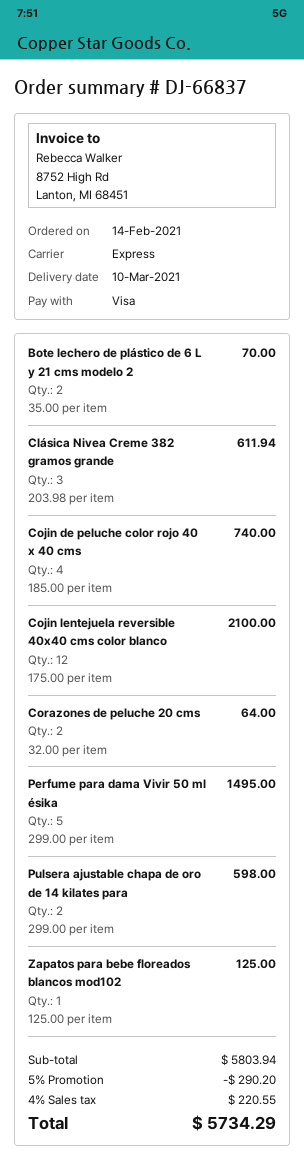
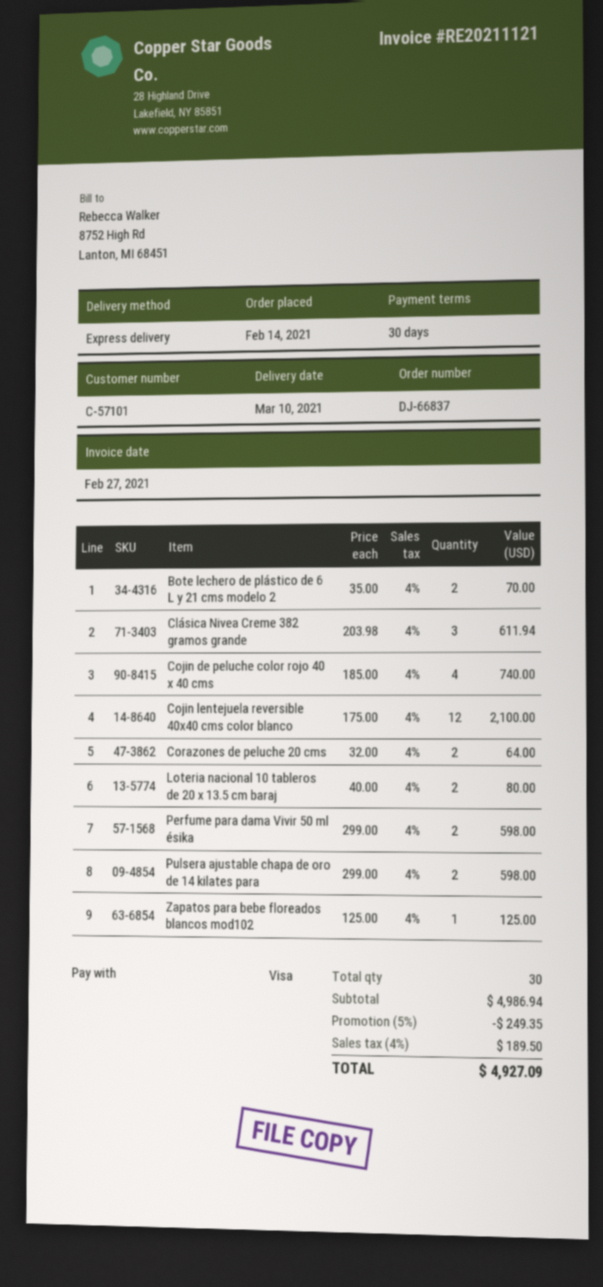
Perfume para dama Vivir 50 ml ésika: 5 x 299.00 = 1495.00 -> 2 x 299.00 = 598.00
Loteria nacional 10 tableros de 20 x 13.5 cm baraj: none -> 2 x 40.00 = 80.00
subtotal: 5803.94 -> 4986.94
discount: 5% = 290.20 -> 5% = 249.35
tax: 4% = 220.55 -> 4% = 189.50
total: 5734.29 -> 4927.09

